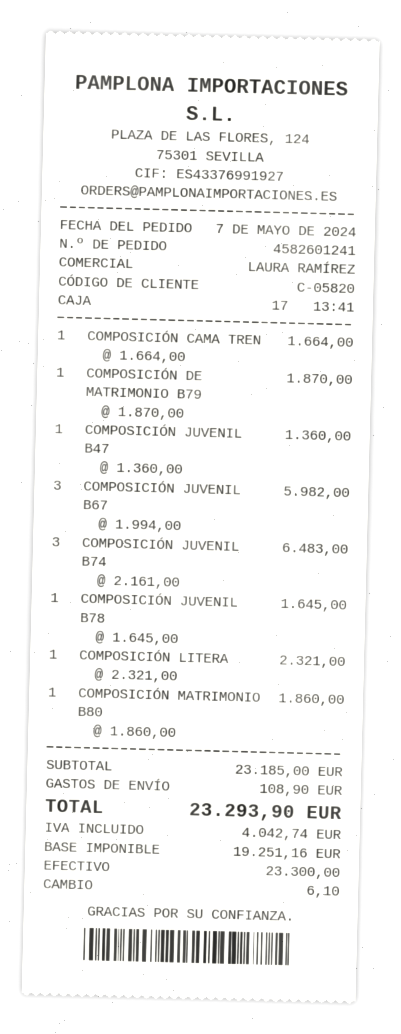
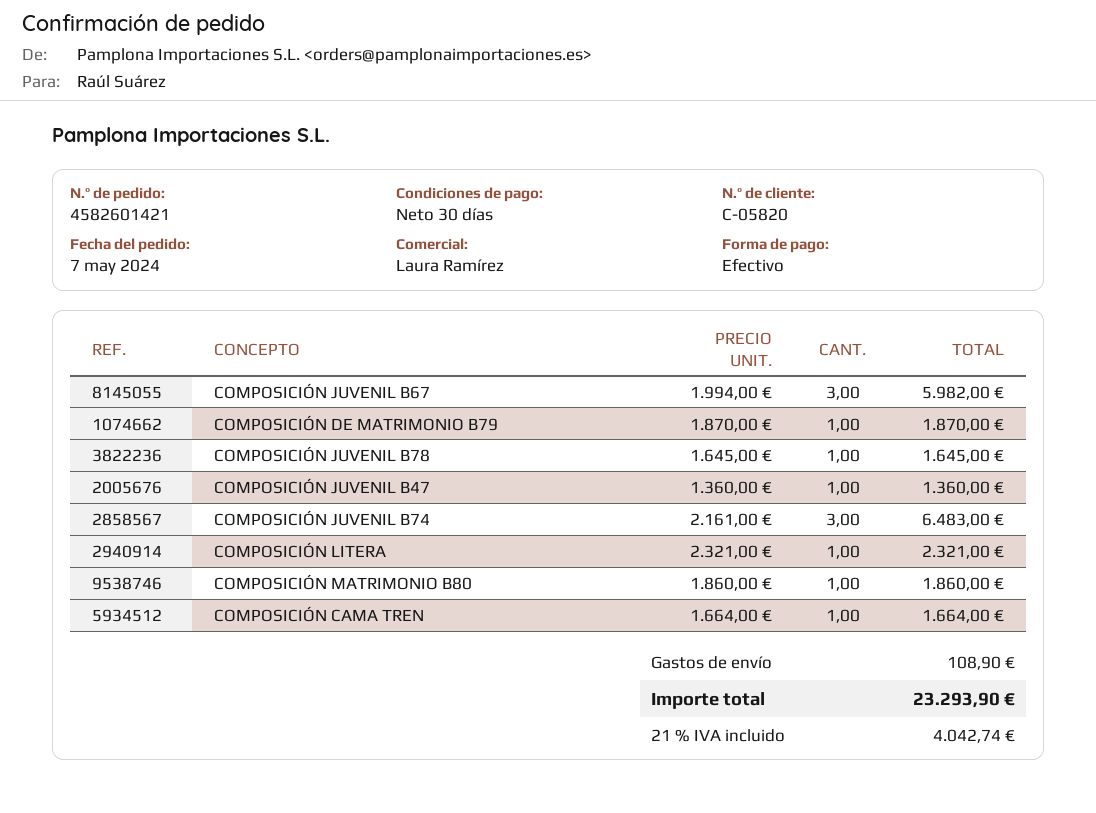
order number: 4582601241 -> 4582601421

